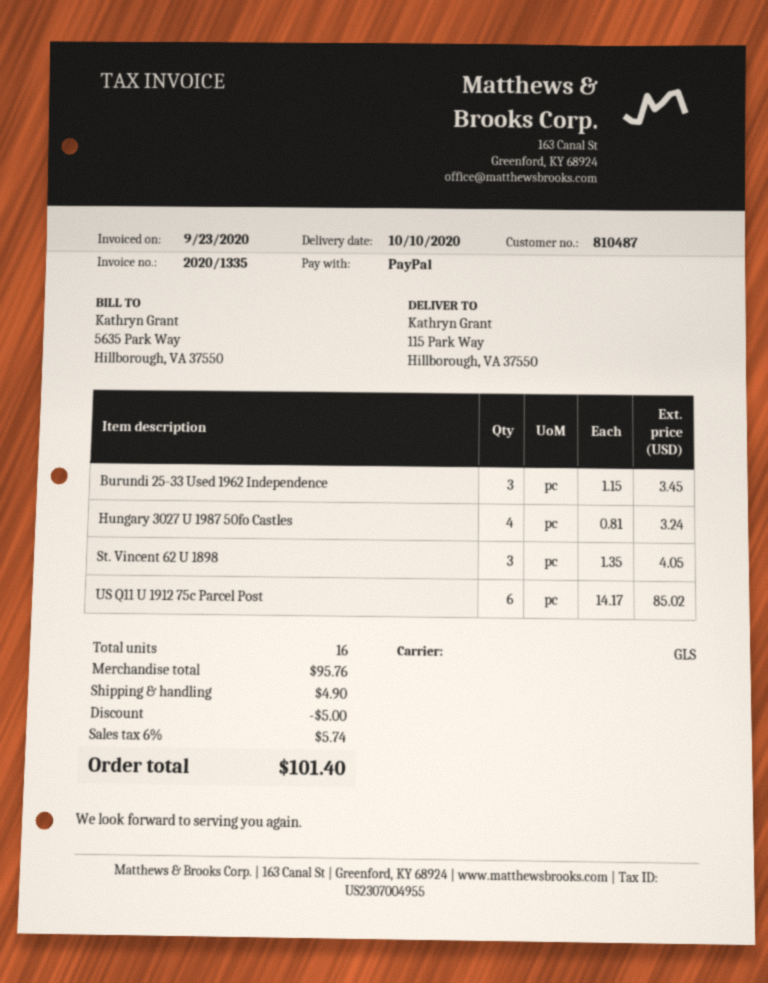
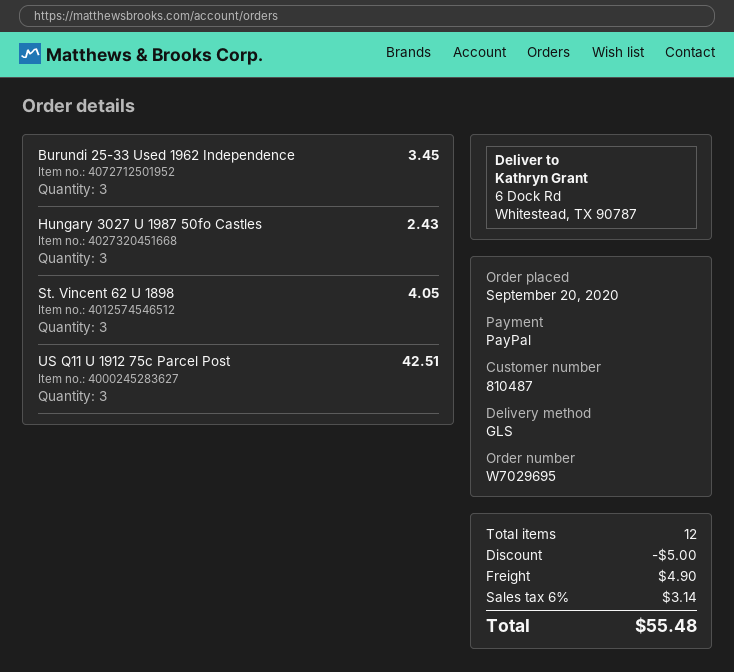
ship to: 115 Park Way, Hillborough, VA 37550 -> 6 Dock Rd, Whitestead, TX 90787
Hungary 3027 U 1987 50fo Castles: 4 for 3.24 -> 3 for 2.43
US Q11 U 1912 75c Parcel Post: 6 for 85.02 -> 3 for 42.51
total quantity: 16 -> 12
tax: 6% = 5.74 -> 6% = 3.14
total: 101.40 -> 55.48

